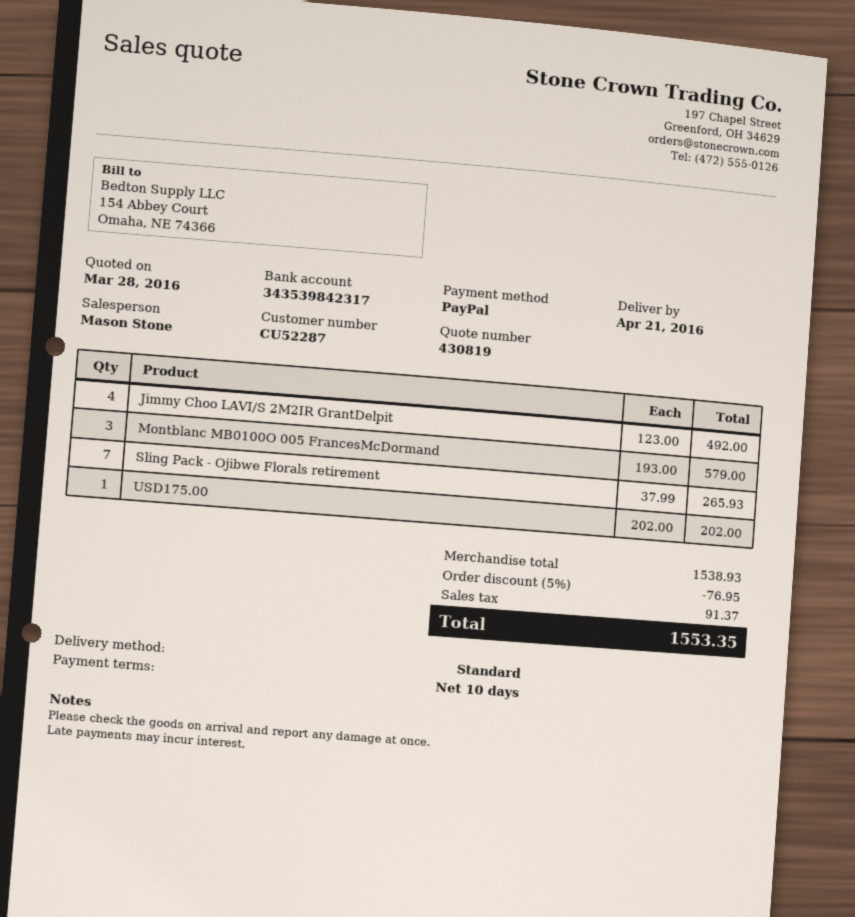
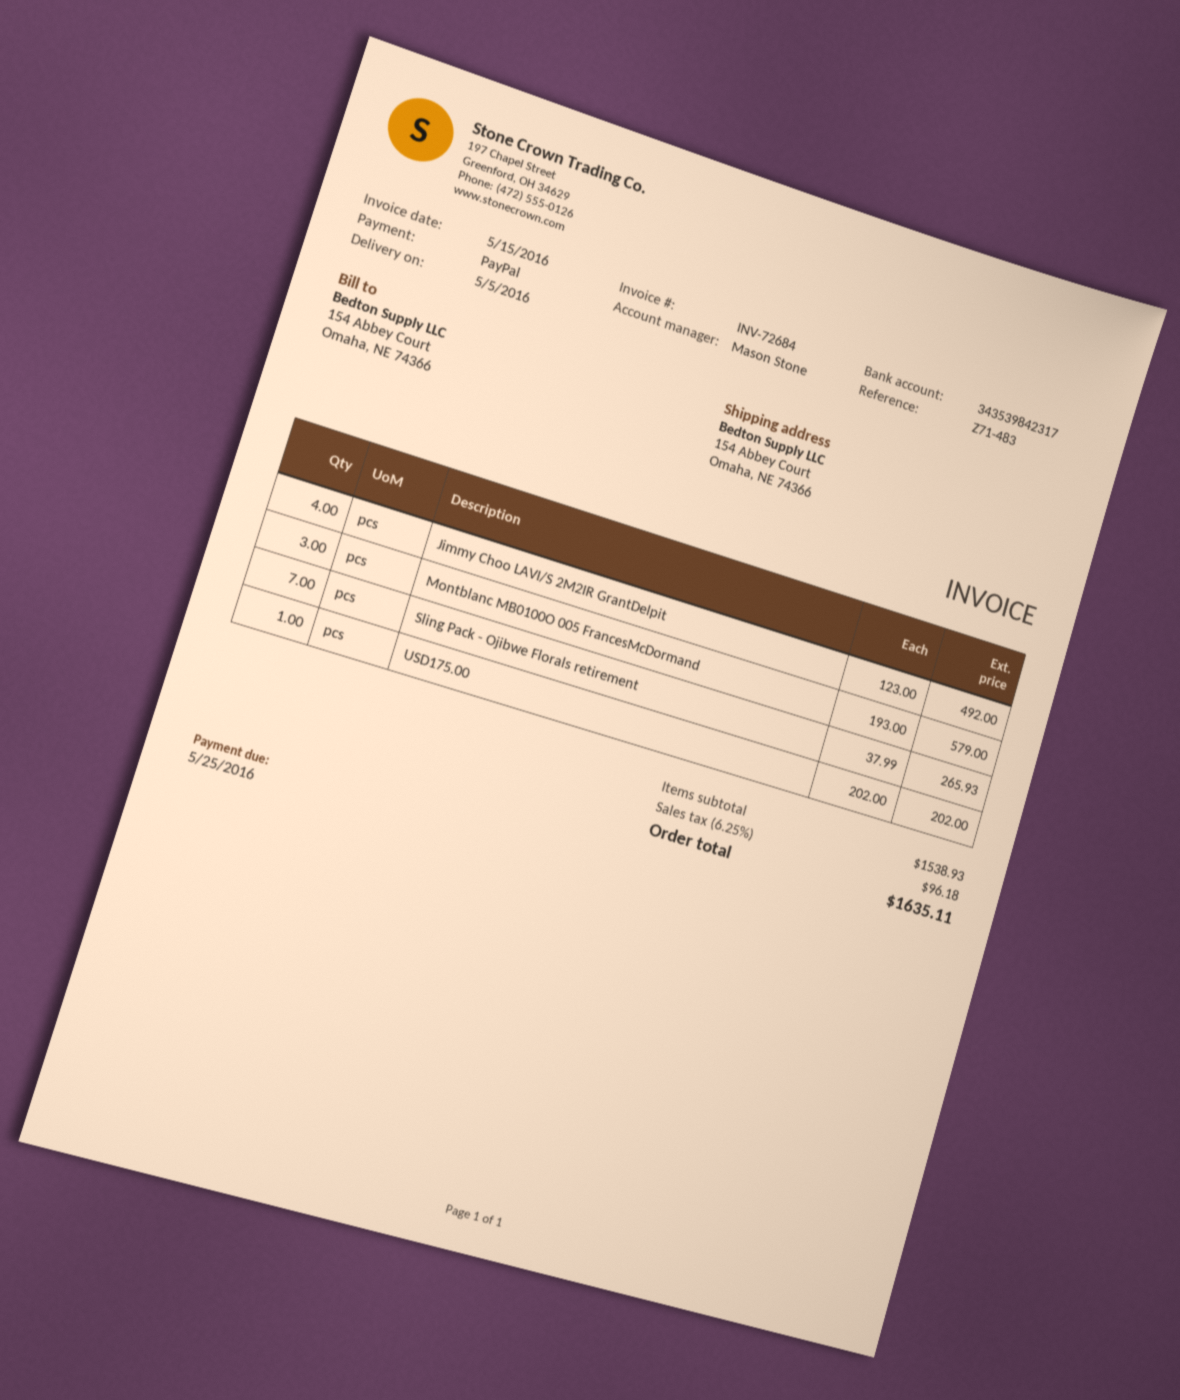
delivery date: 2016-04-21 -> 2016-05-05
discount: 5% = 76.95 -> none
tax: 91.37 -> 96.18
total: 1553.35 -> 1635.11

